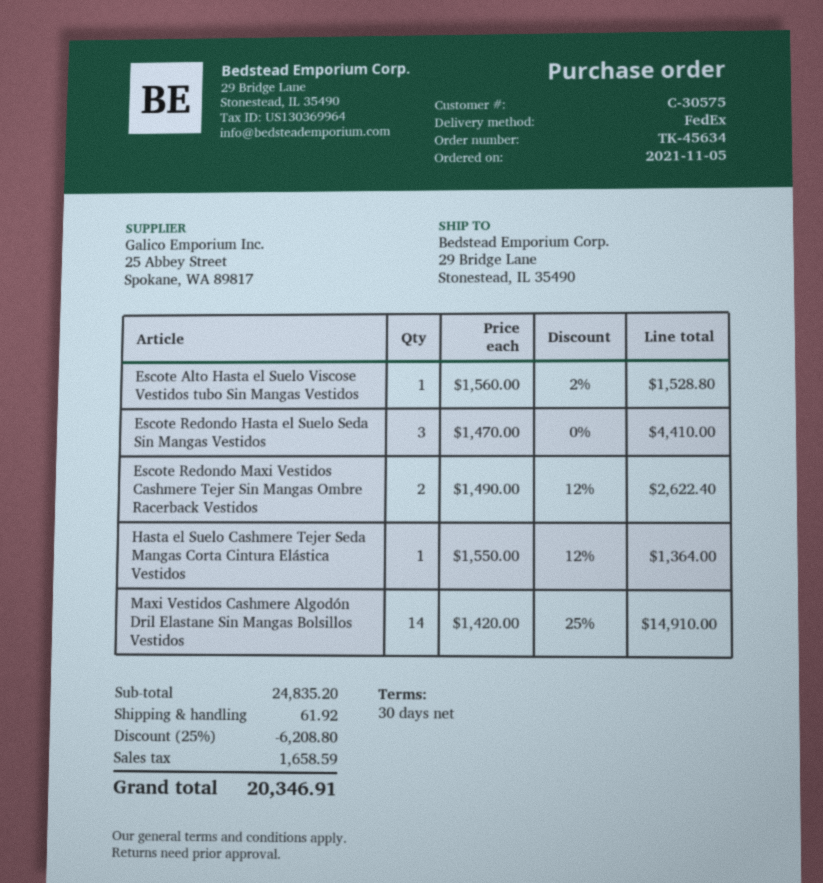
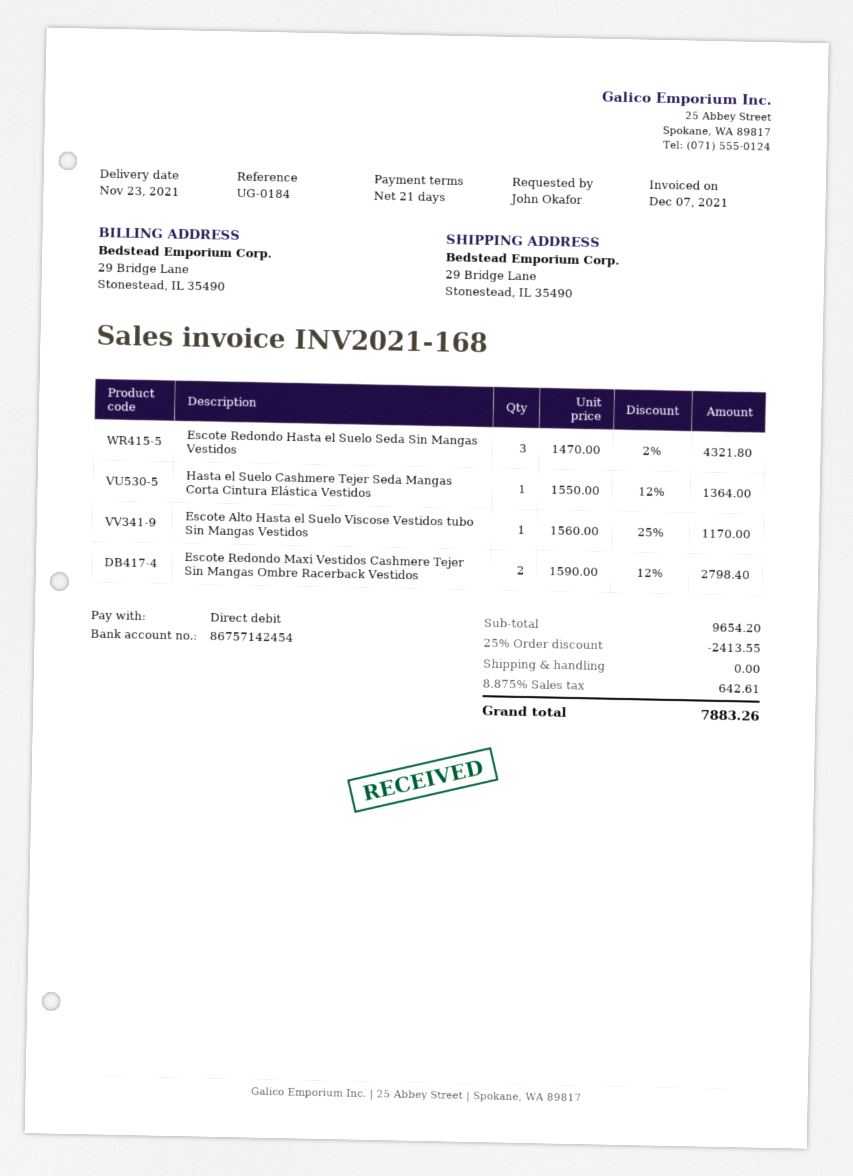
payment terms: 30 days -> 21 days
Escote Alto Hasta el Suelo Viscose Vestidos tubo Sin Mangas Vestidos: 1 x 1560.00 - 2% = 1528.80 -> 1 x 1560.00 - 25% = 1170.00
Escote Redondo Hasta el Suelo Seda Sin Mangas Vestidos: 3 x 1470.00 = 4410.00 -> 3 x 1470.00 - 2% = 4321.80
Escote Redondo Maxi Vestidos Cashmere Tejer Sin Mangas Ombre Racerback Vestidos: 2 x 1490.00 - 12% = 2622.40 -> 2 x 1590.00 - 12% = 2798.40
Maxi Vestidos Cashmere Algodón Dril Elastane Sin Mangas Bolsillos Vestidos: 14 x 1420.00 - 25% = 14910.00 -> none
subtotal: 24835.20 -> 9654.20
discount: 25% = 6208.80 -> 25% = 2413.55
shipping: 61.92 -> 0.00
tax: 1658.59 -> 642.61
total: 20346.91 -> 7883.26

